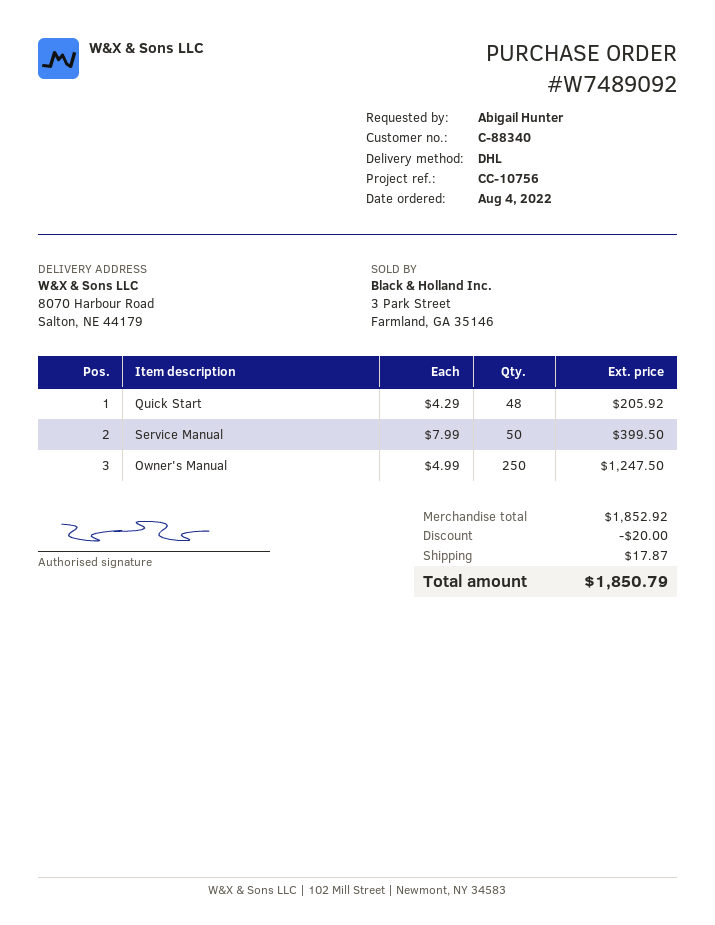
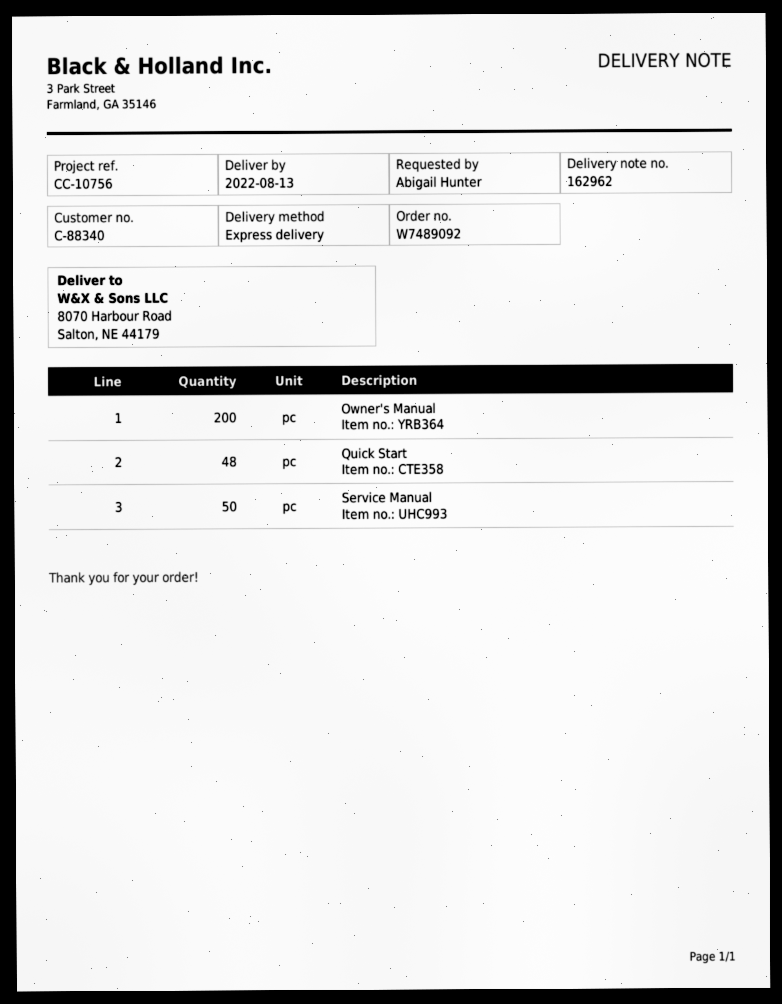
shipping method: DHL -> express
Owner's Manual: 250 -> 200

